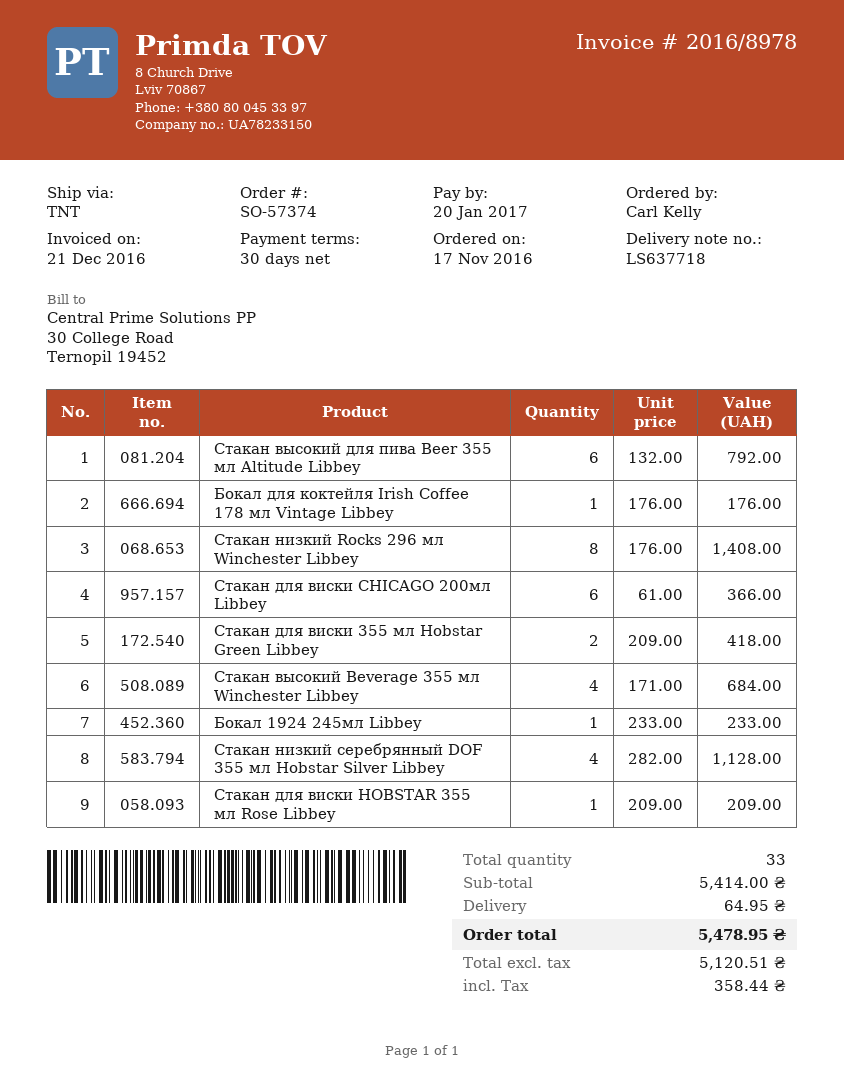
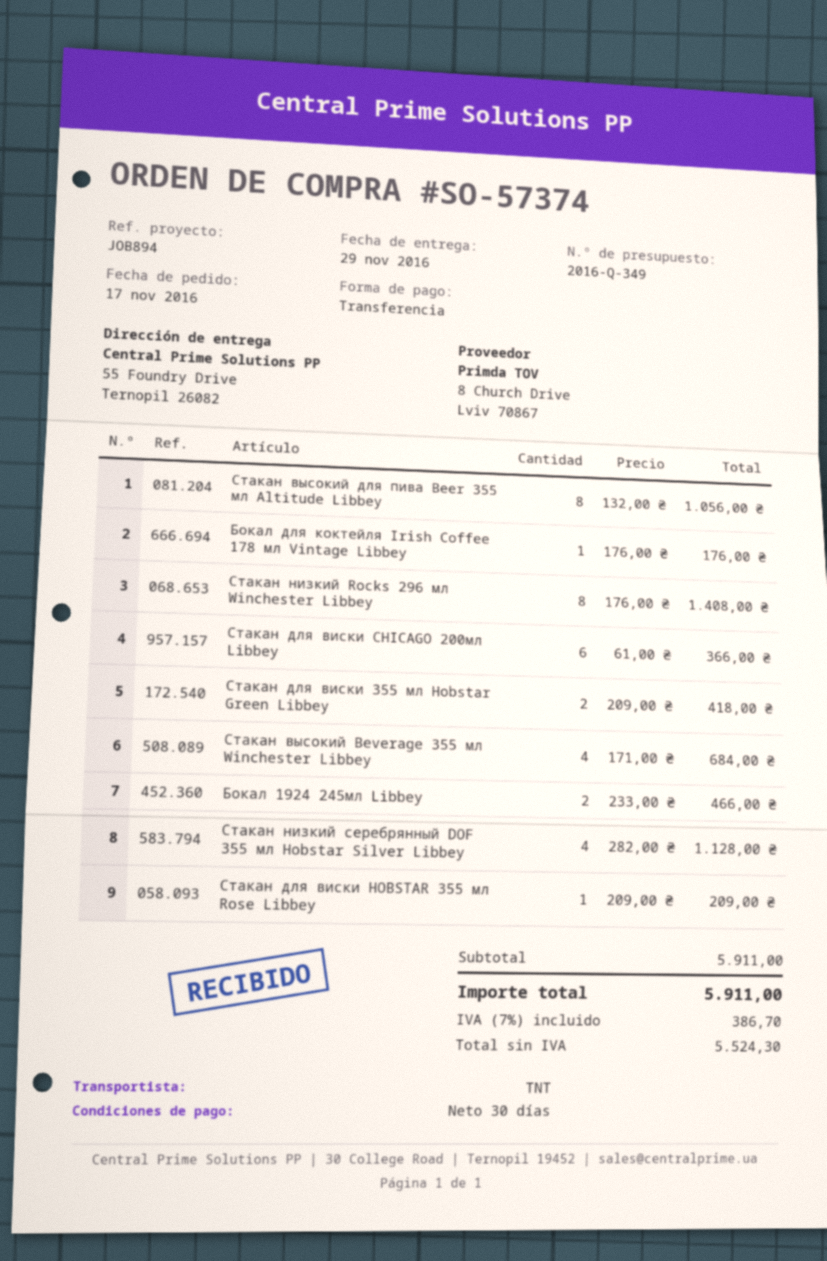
Стакан высокий для пива Beer 355 мл Altitude Libbey: 6 x 132.00 = 792.00 -> 8 x 132.00 = 1056.00
Бокал 1924 245мл Libbey: 1 x 233.00 = 233.00 -> 2 x 233.00 = 466.00
subtotal: 5414.00 -> 5911.00
shipping: 64.95 -> none
net: 5120.51 -> 5524.30
tax: 358.44 -> 386.70
total: 5478.95 -> 5911.00

